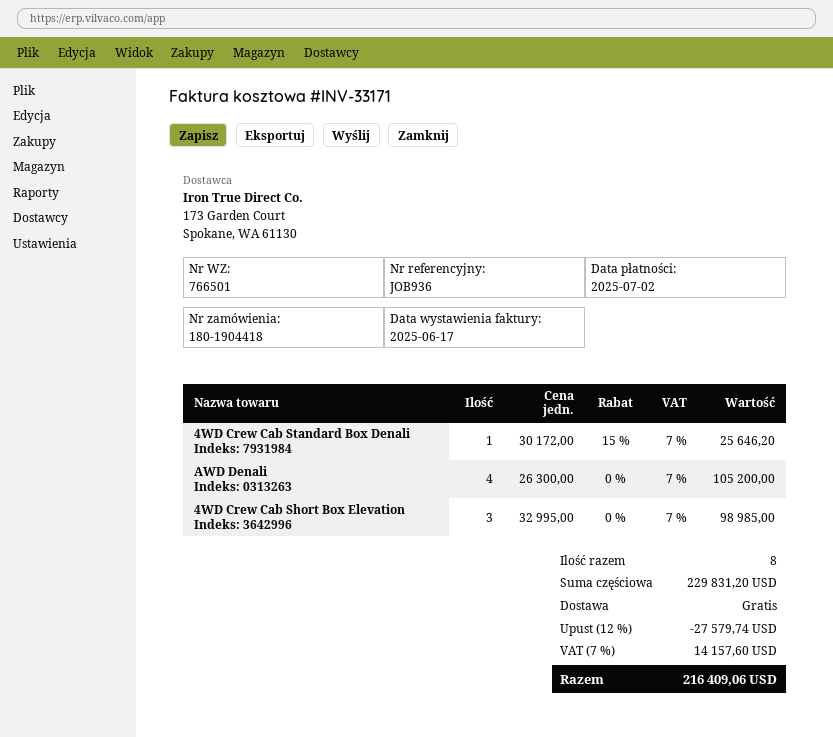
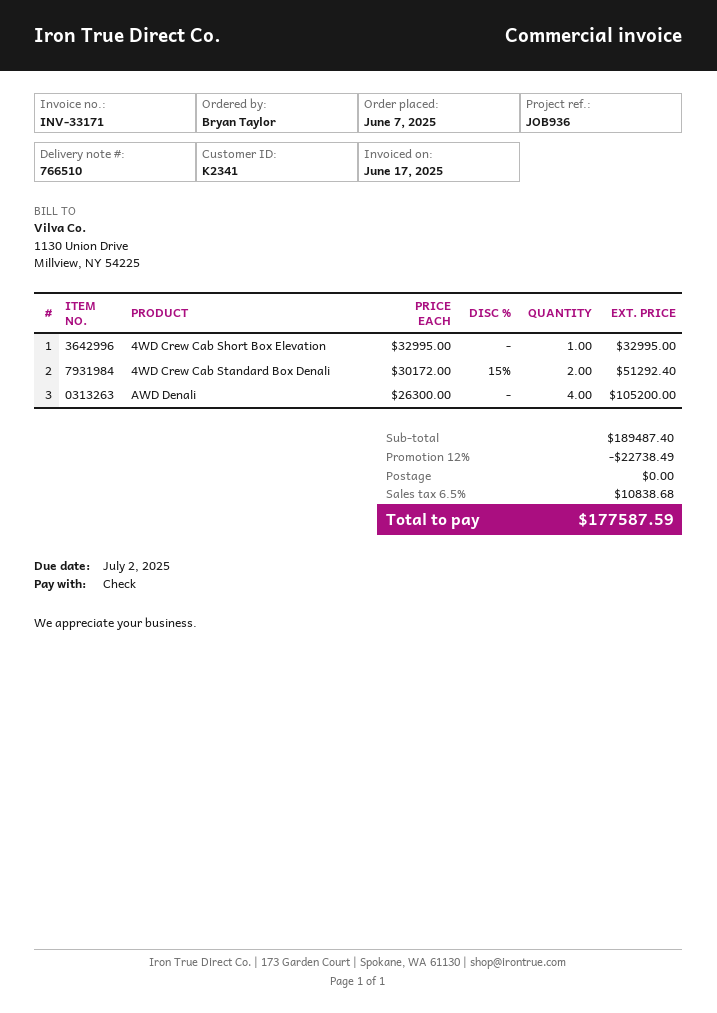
delivery note number: 766501 -> 766510
4WD Crew Cab Standard Box Denali: 1 x 30172.00 - 15% = 25646.20 -> 2 x 30172.00 - 15% = 51292.40
4WD Crew Cab Short Box Elevation: 3 x 32995.00 = 98985.00 -> 1 x 32995.00 = 32995.00
subtotal: 229831.20 -> 189487.40
discount: 12% = 27579.74 -> 12% = 22738.49
tax: 7% = 14157.60 -> 6.5% = 10838.68
total: 216409.06 -> 177587.59

